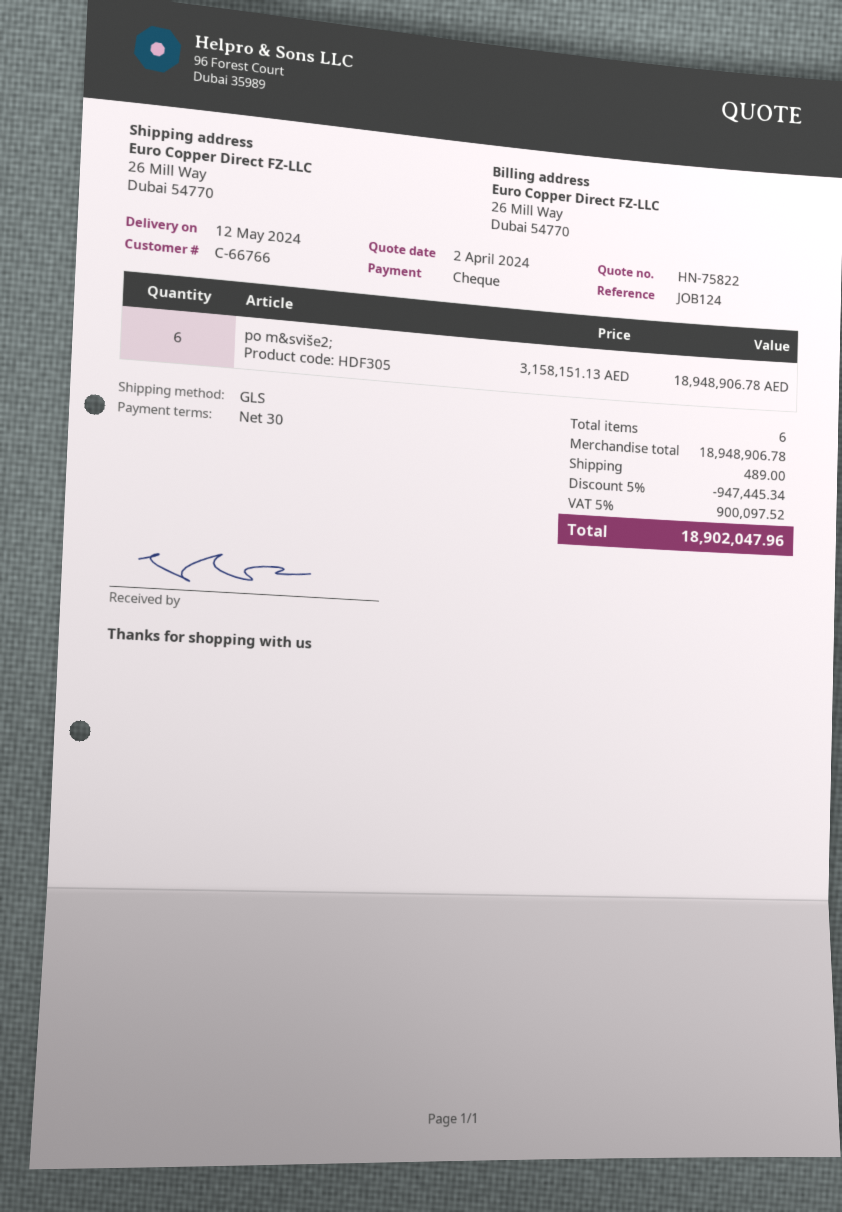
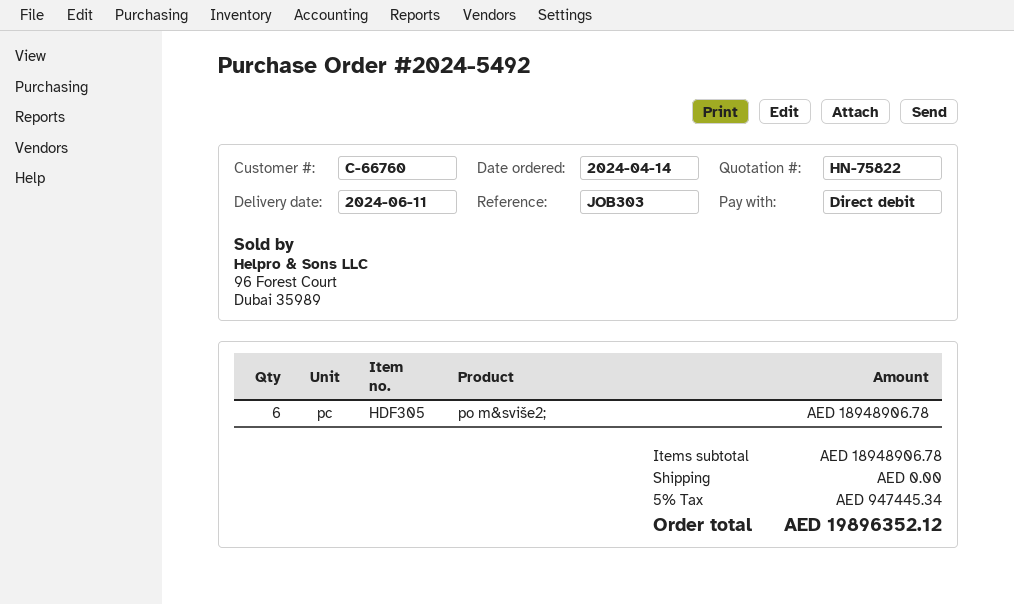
delivery date: 2024-05-12 -> 2024-06-11
customer number: C-66766 -> C-66760
reference: JOB124 -> JOB303
payment method: cheque -> direct debit
discount: 5% = 947445.34 -> none
shipping: 489.00 -> 0.00
tax: 5% = 900097.52 -> 5% = 947445.34
total: 18902047.96 -> 19896352.12

